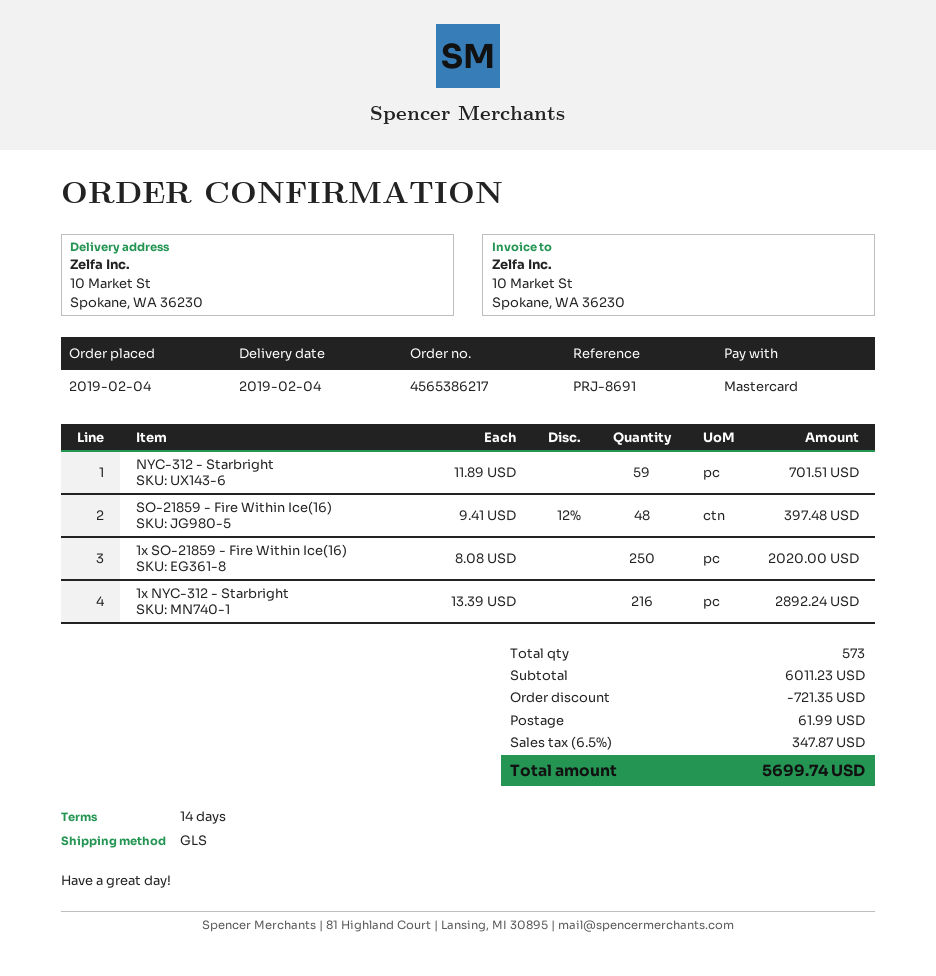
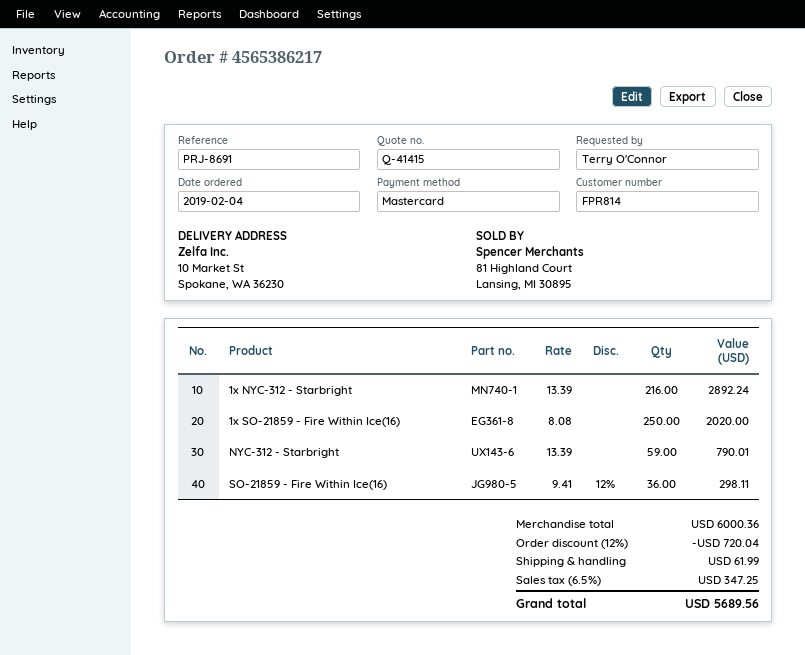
NYC-312 - Starbright: 59 x 11.89 = 701.51 -> 59 x 13.39 = 790.01
SO-21859 - Fire Within Ice(16): 48 x 9.41 - 12% = 397.48 -> 36 x 9.41 - 12% = 298.11
subtotal: 6011.23 -> 6000.36
discount: 721.35 -> 720.04
tax: 6.5% = 347.87 -> 6.5% = 347.25
total: 5699.74 -> 5689.56

